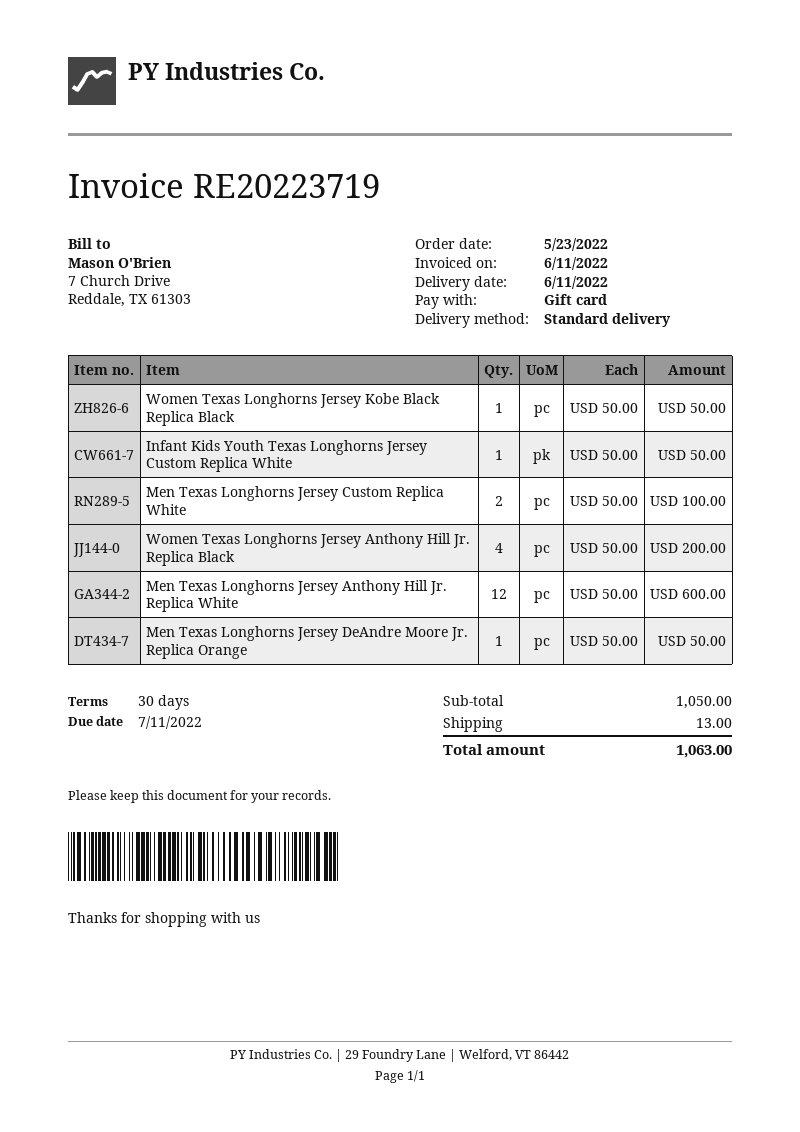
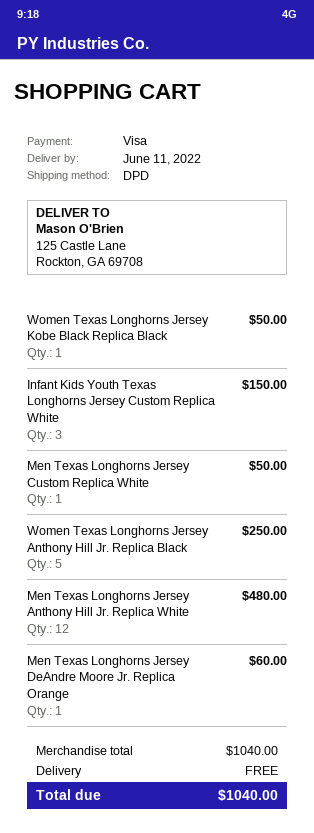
payment method: gift card -> Visa
shipping method: standard -> DPD
Infant Kids Youth Texas Longhorns Jersey Custom Replica White: 1 for 50.00 -> 3 for 150.00
Men Texas Longhorns Jersey Custom Replica White: 2 for 100.00 -> 1 for 50.00
Women Texas Longhorns Jersey Anthony Hill Jr. Replica Black: 4 for 200.00 -> 5 for 250.00
Men Texas Longhorns Jersey Anthony Hill Jr. Replica White: 12 for 600.00 -> 12 for 480.00
Men Texas Longhorns Jersey DeAndre Moore Jr. Replica Orange: 1 for 50.00 -> 1 for 60.00
subtotal: 1050.00 -> 1040.00
shipping: 13.00 -> 0.00
total: 1063.00 -> 1040.00

